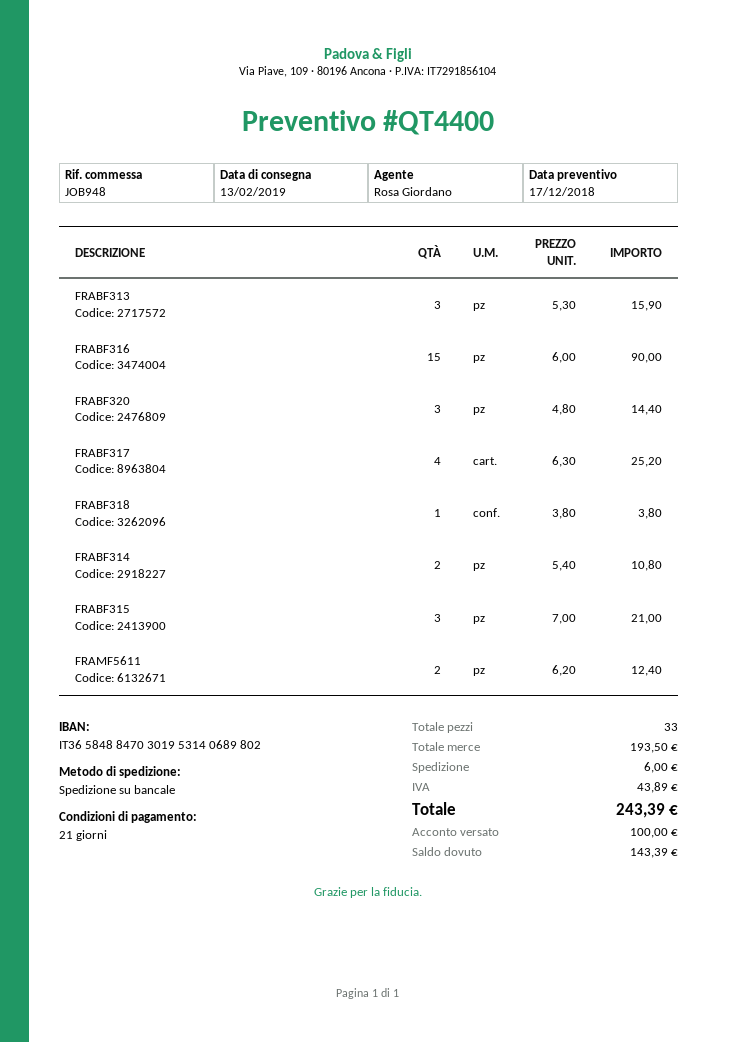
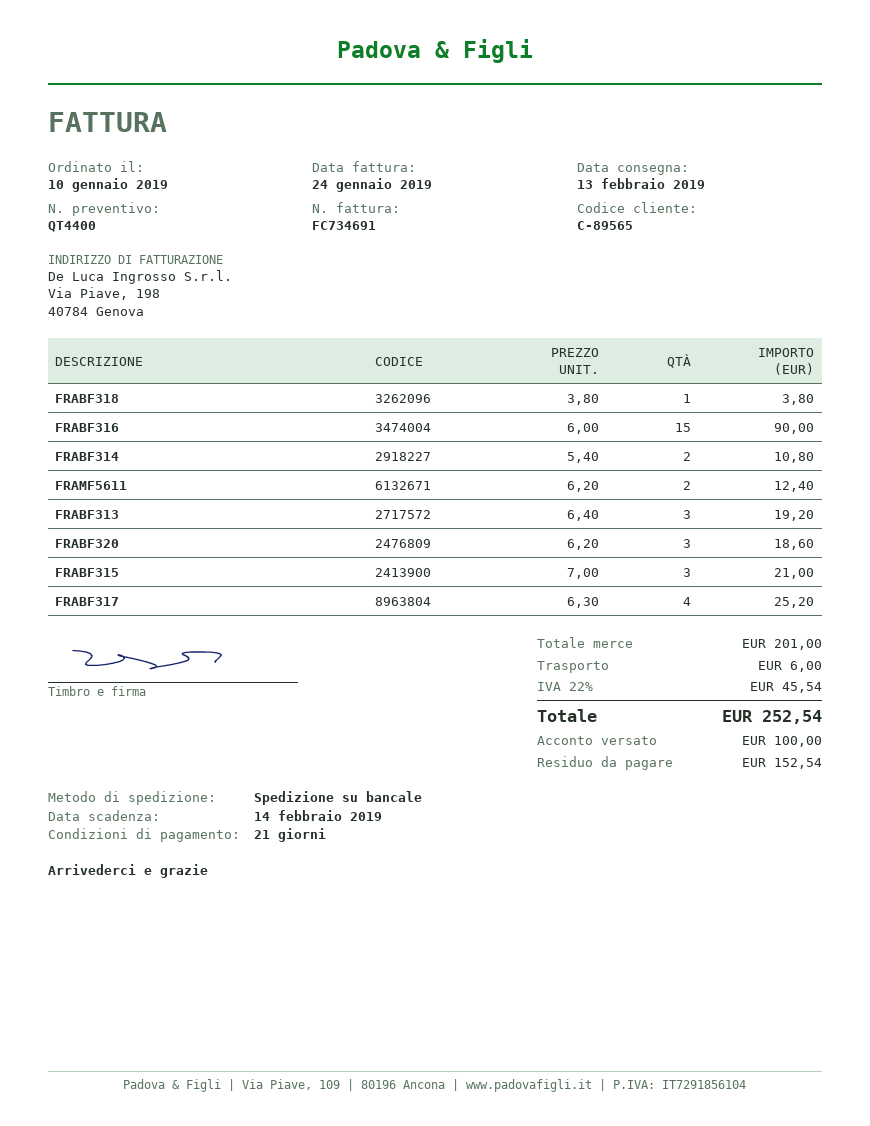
FRABF313: 3 x 5.30 = 15.90 -> 3 x 6.40 = 19.20
FRABF320: 3 x 4.80 = 14.40 -> 3 x 6.20 = 18.60
subtotal: 193.50 -> 201.00
tax: 43.89 -> 45.54
total: 243.39 -> 252.54
balance: 143.39 -> 152.54

